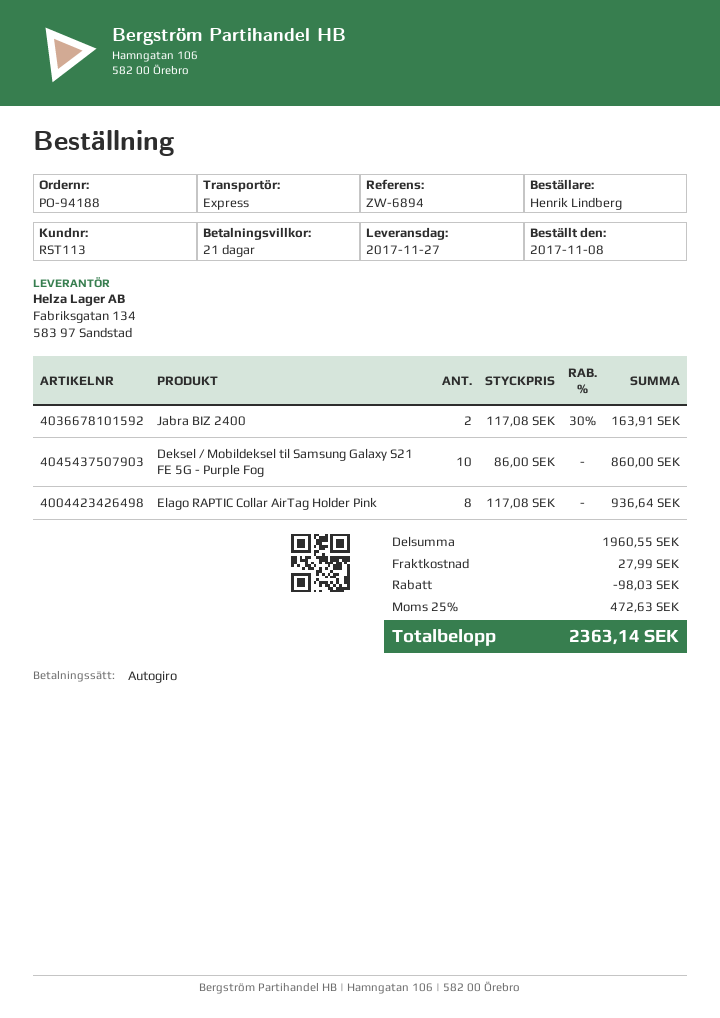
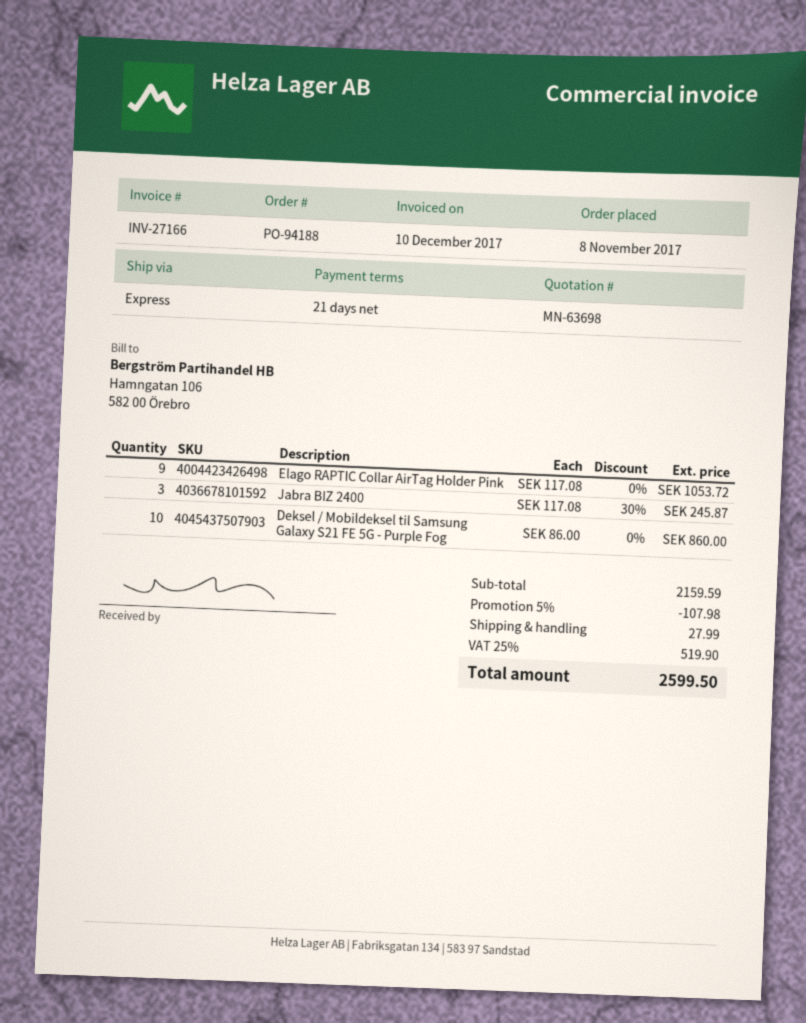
Jabra BIZ 2400: 2 x 117.08 - 30% = 163.91 -> 3 x 117.08 - 30% = 245.87
Elago RAPTIC Collar AirTag Holder Pink: 8 x 117.08 = 936.64 -> 9 x 117.08 = 1053.72
subtotal: 1960.55 -> 2159.59
discount: 98.03 -> 107.98
tax: 25% = 472.63 -> 25% = 519.90
total: 2363.14 -> 2599.50

